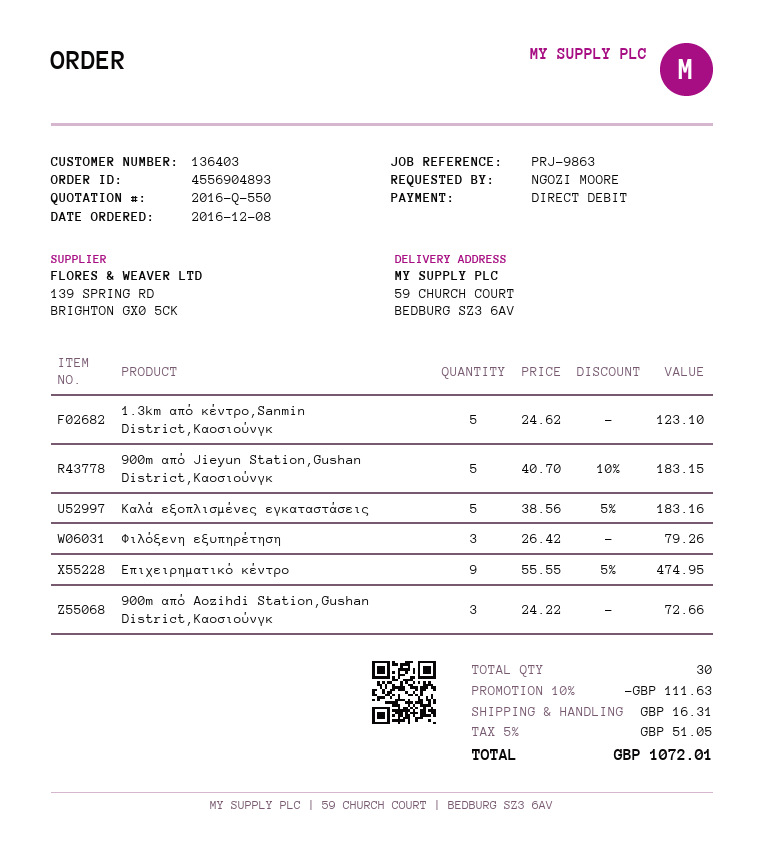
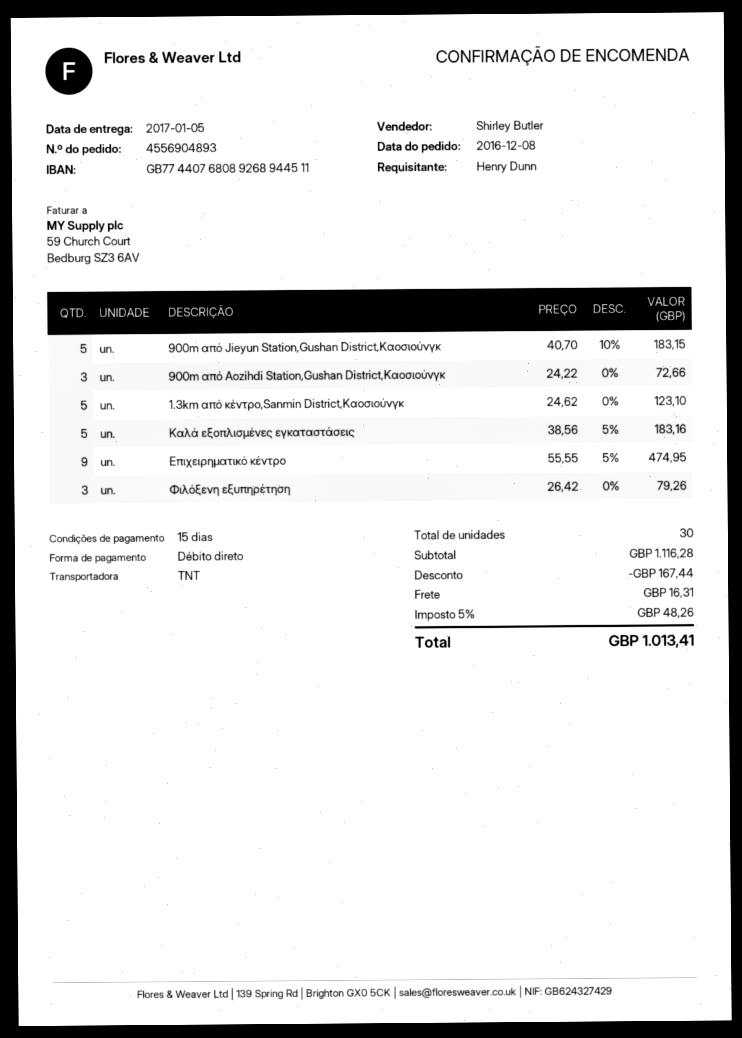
ordered by: NGOZI MOORE -> Henry Dunn
discount: 111.63 -> 167.44
tax: 5% = 51.05 -> 5% = 48.26
total: 1072.01 -> 1013.41

